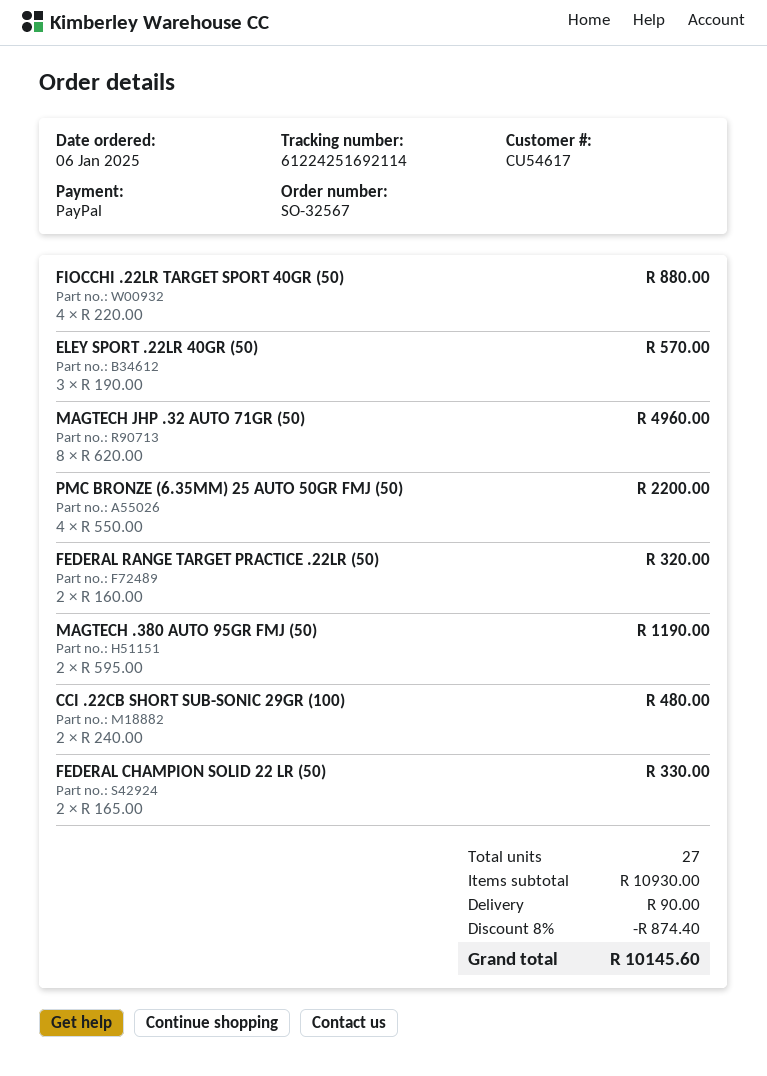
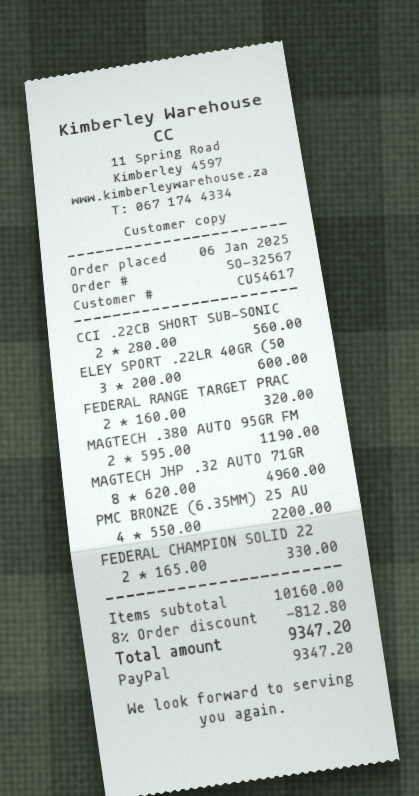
FIOCCHI .22LR TARGET SPORT 40GR (50): 4 x 220.00 = 880.00 -> none
ELEY SPORT .22LR 40GR (50): 3 x 190.00 = 570.00 -> 3 x 200.00 = 600.00
CCI .22CB SHORT SUB-SONIC 29GR (100): 2 x 240.00 = 480.00 -> 2 x 280.00 = 560.00
subtotal: 10930.00 -> 10160.00
discount: 8% = 874.40 -> 8% = 812.80
shipping: 90.00 -> none
total: 10145.60 -> 9347.20

